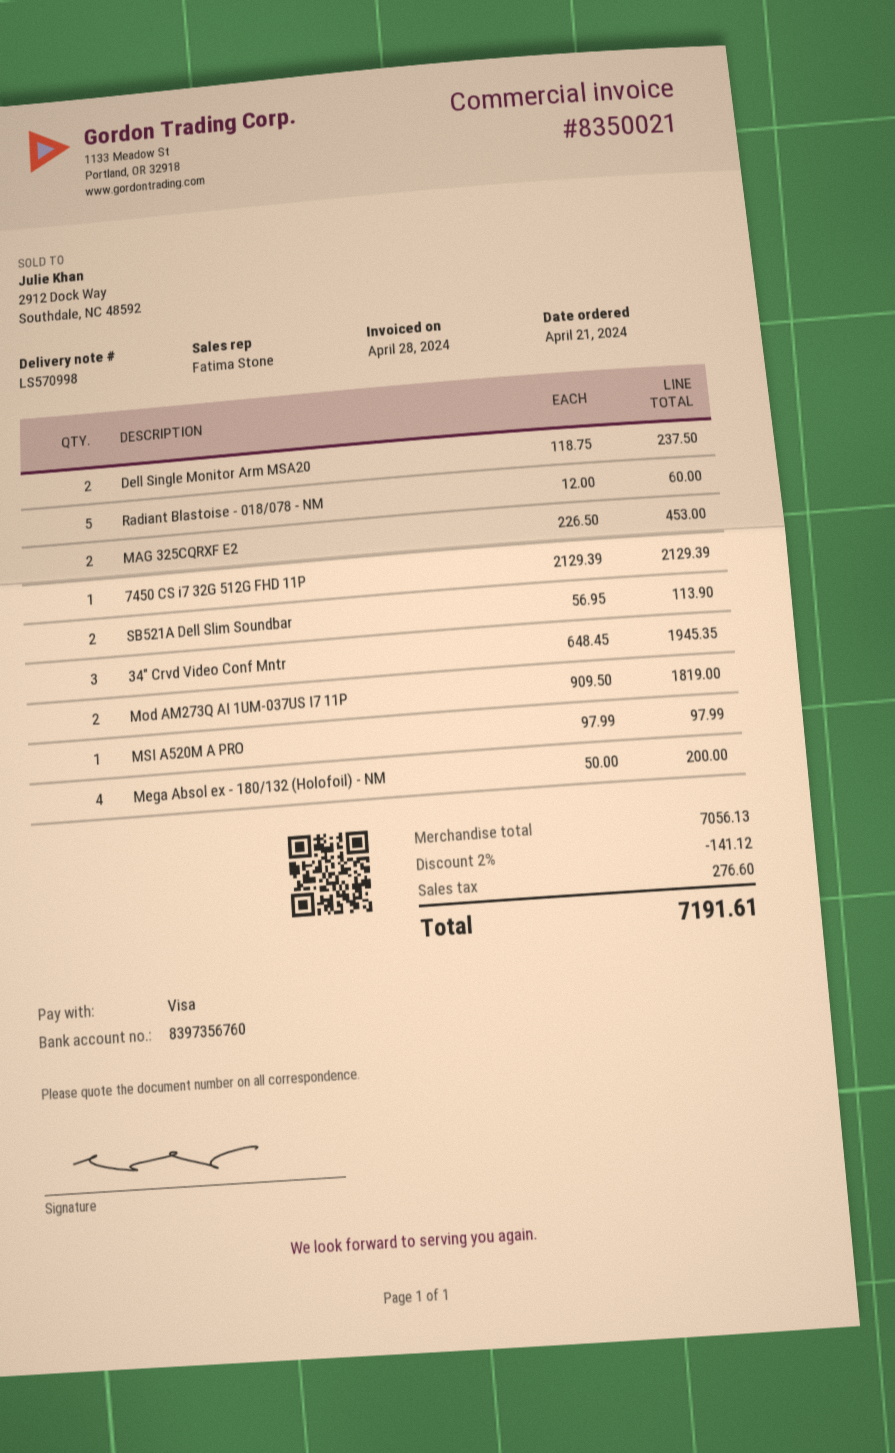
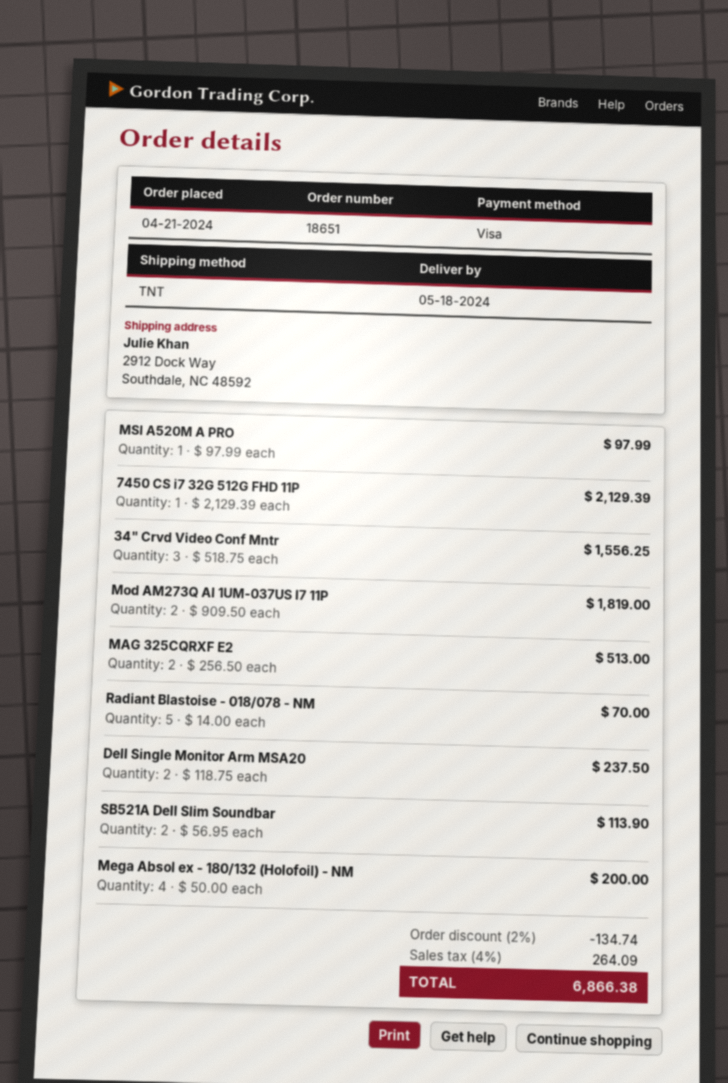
Radiant Blastoise - 018/078 - NM: 5 x 12.00 = 60.00 -> 5 x 14.00 = 70.00
MAG 325CQRXF E2: 2 x 226.50 = 453.00 -> 2 x 256.50 = 513.00
34" Crvd Video Conf Mntr: 3 x 648.45 = 1945.35 -> 3 x 518.75 = 1556.25
discount: 2% = 141.12 -> 2% = 134.74
tax: 276.60 -> 264.09
total: 7191.61 -> 6866.38

